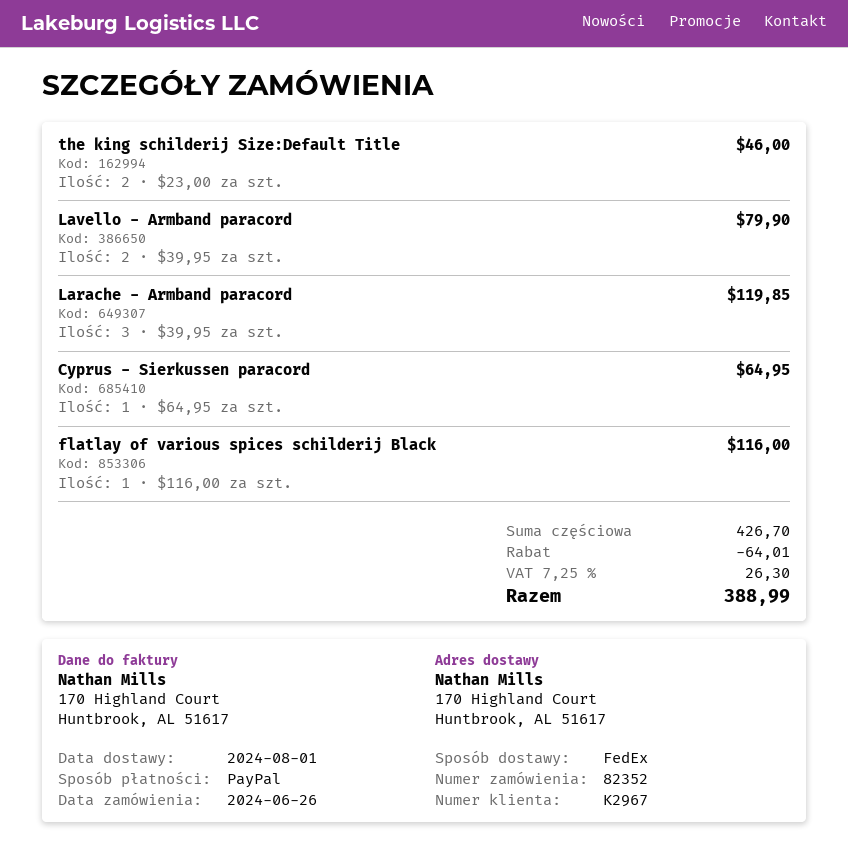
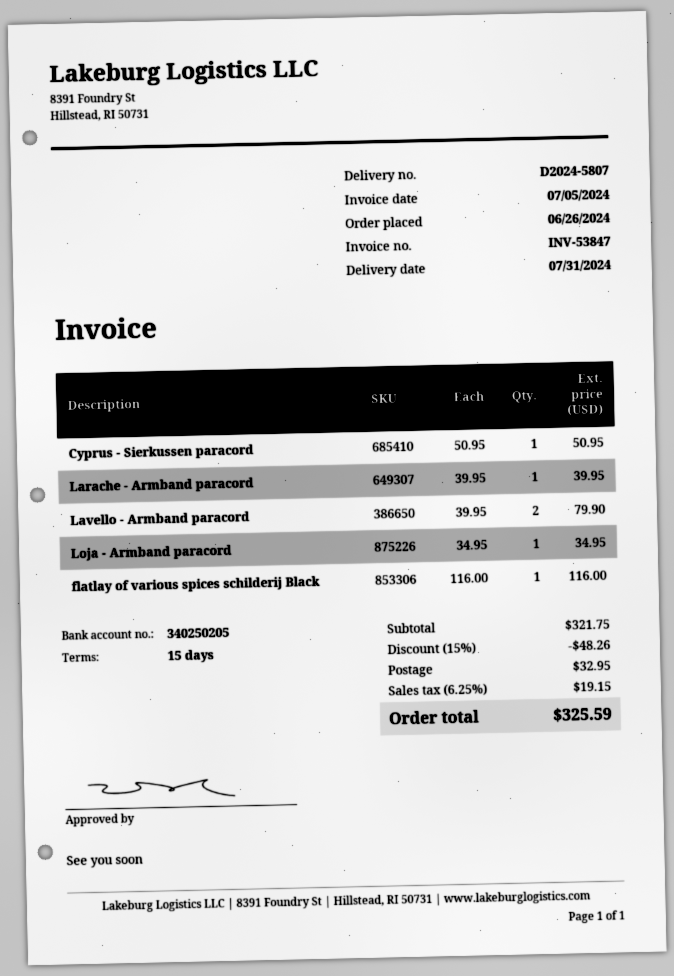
delivery date: 2024-08-01 -> 2024-07-31
the king schilderij Size:Default Title: 2 x 23.00 = 46.00 -> none
Larache - Armband paracord: 3 x 39.95 = 119.85 -> 1 x 39.95 = 39.95
Cyprus - Sierkussen paracord: 1 x 64.95 = 64.95 -> 1 x 50.95 = 50.95
Loja - Armband paracord: none -> 1 x 34.95 = 34.95
subtotal: 426.70 -> 321.75
discount: 64.01 -> 48.26
shipping: none -> 32.95
tax: 7.25% = 26.30 -> 6.25% = 19.15
total: 388.99 -> 325.59

